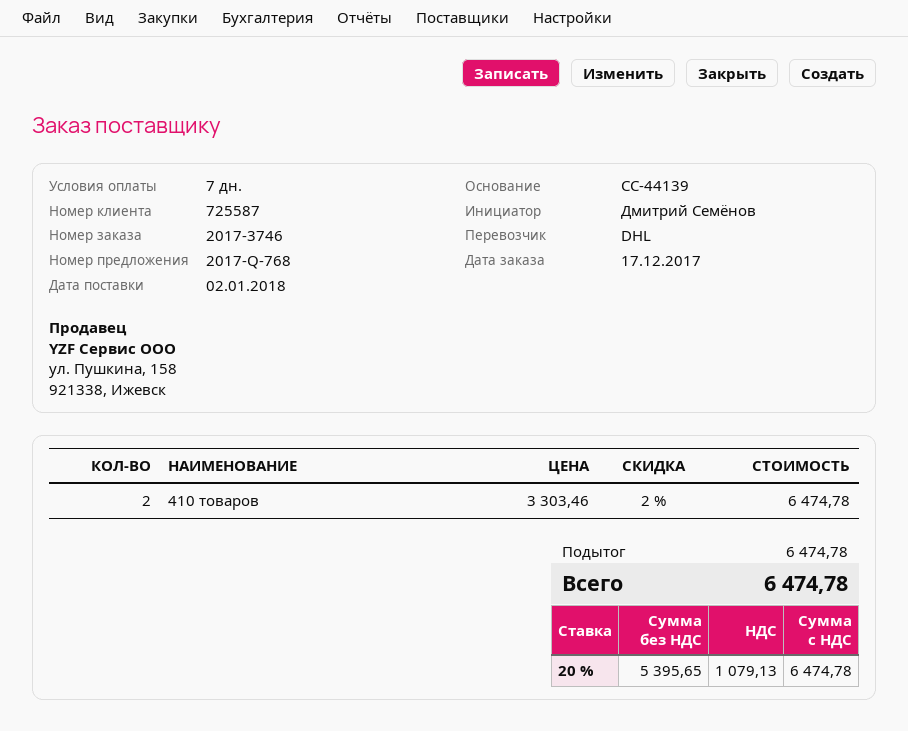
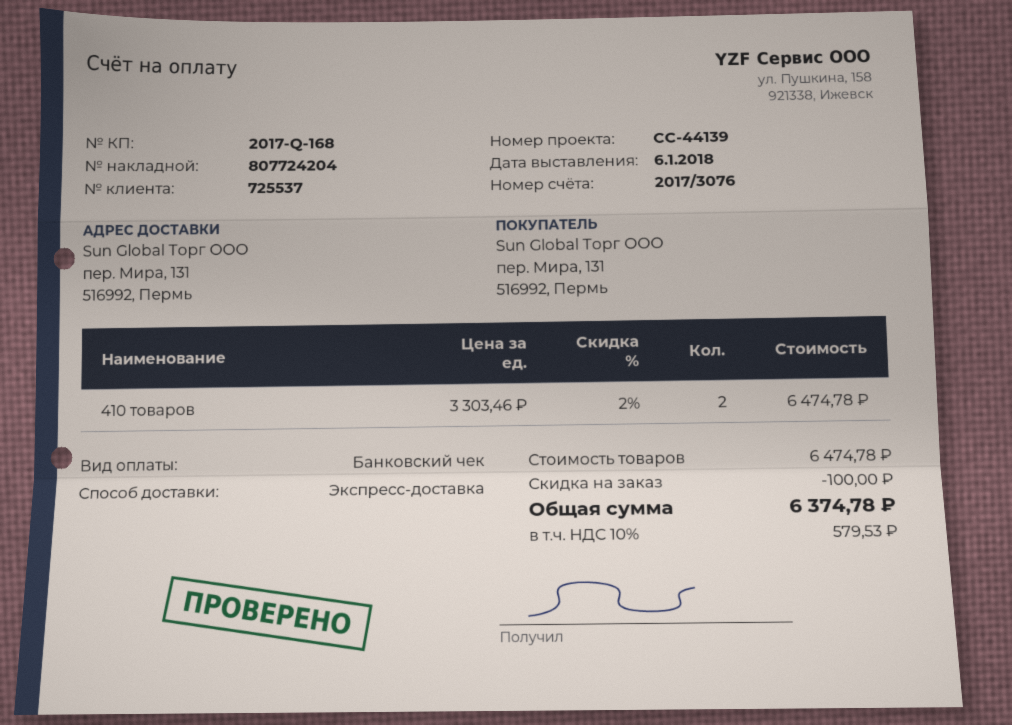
quote number: 2017-Q-768 -> 2017-Q-168
customer number: 725587 -> 725537
shipping method: DHL -> express
discount: none -> 100.00
tax: 20% = 1079.13 -> 10% = 579.53
total: 6474.78 -> 6374.78

